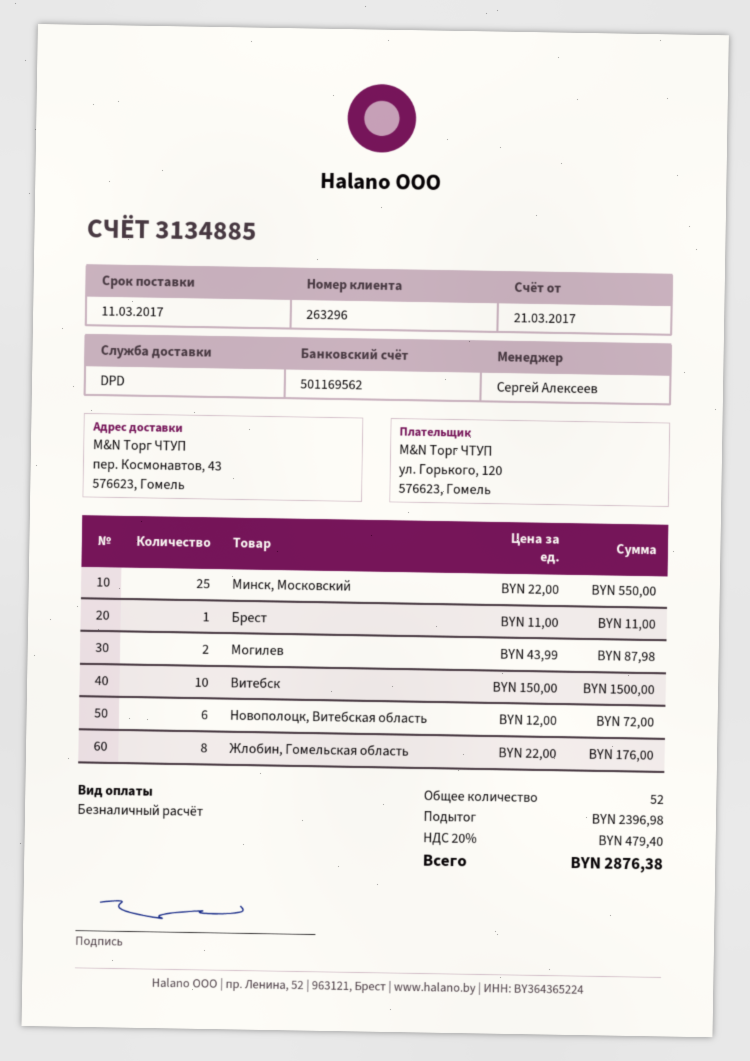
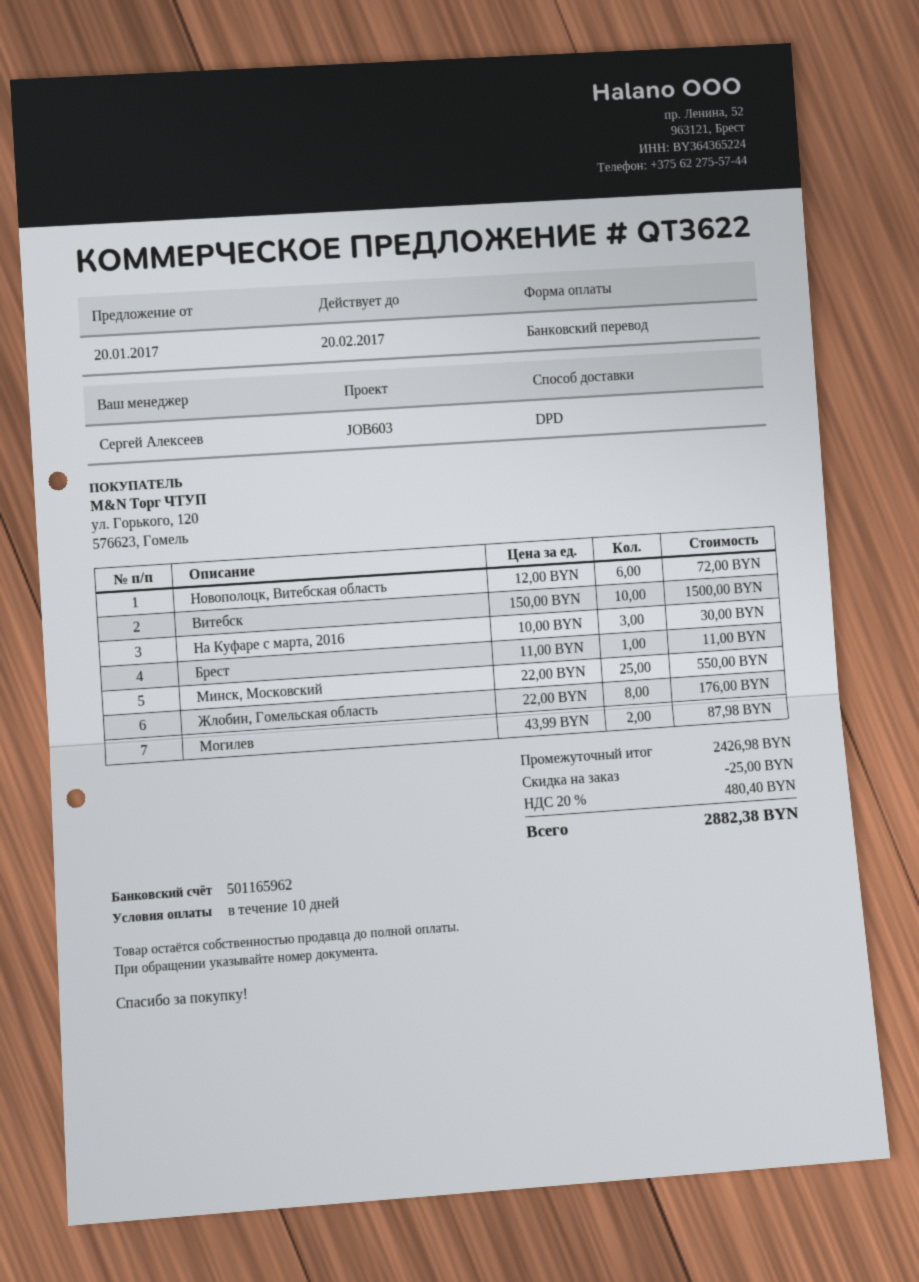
bank account: 501169562 -> 501165962
На Куфаре с марта, 2016: none -> 3 x 10.00 = 30.00
subtotal: 2396.98 -> 2426.98
discount: none -> 25.00
tax: 20% = 479.40 -> 20% = 480.40
total: 2876.38 -> 2882.38

